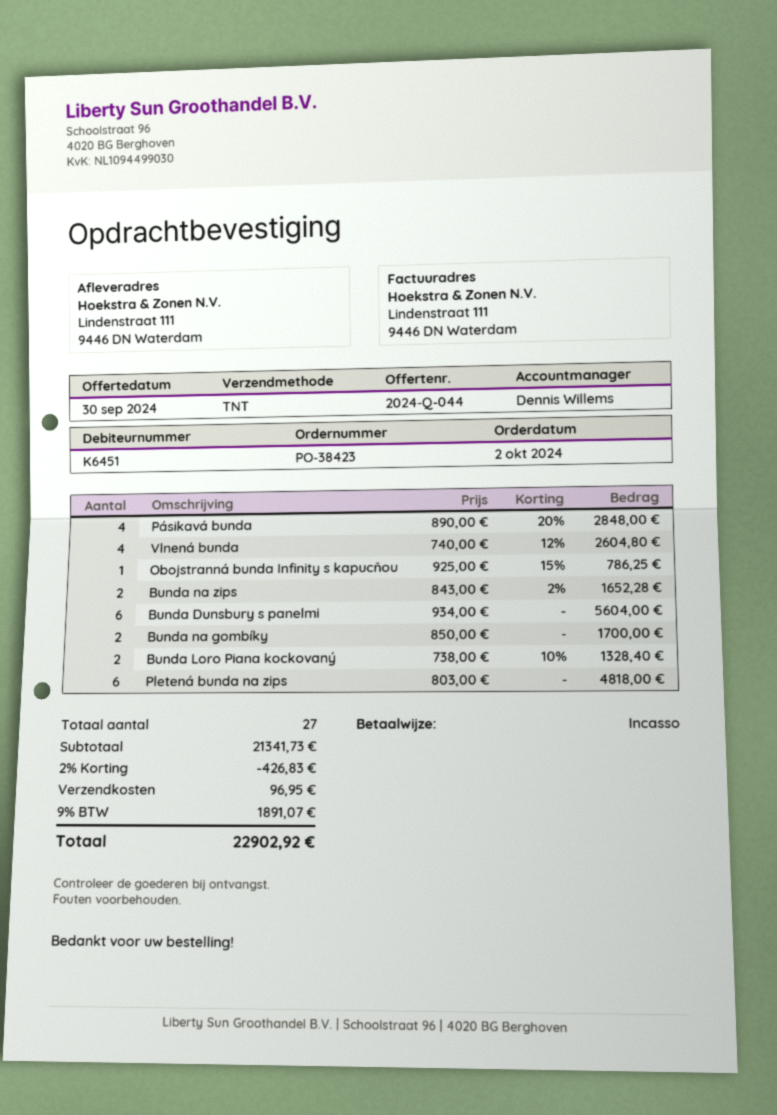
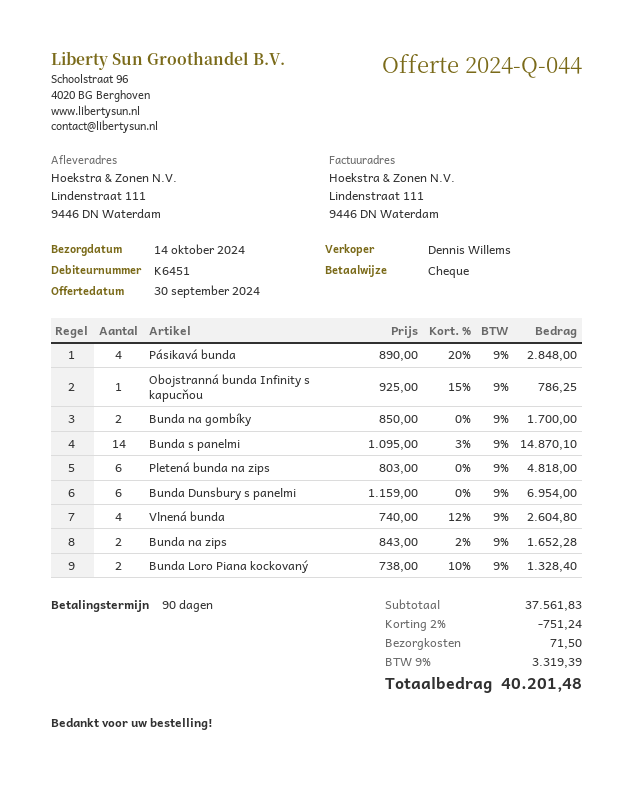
payment method: direct debit -> cheque
Bunda Dunsbury s panelmi: 6 x 934.00 = 5604.00 -> 6 x 1159.00 = 6954.00
Bunda s panelmi: none -> 14 x 1095.00 - 3% = 14870.10
subtotal: 21341.73 -> 37561.83
discount: 2% = 426.83 -> 2% = 751.24
shipping: 96.95 -> 71.50
tax: 9% = 1891.07 -> 9% = 3319.39
total: 22902.92 -> 40201.48

